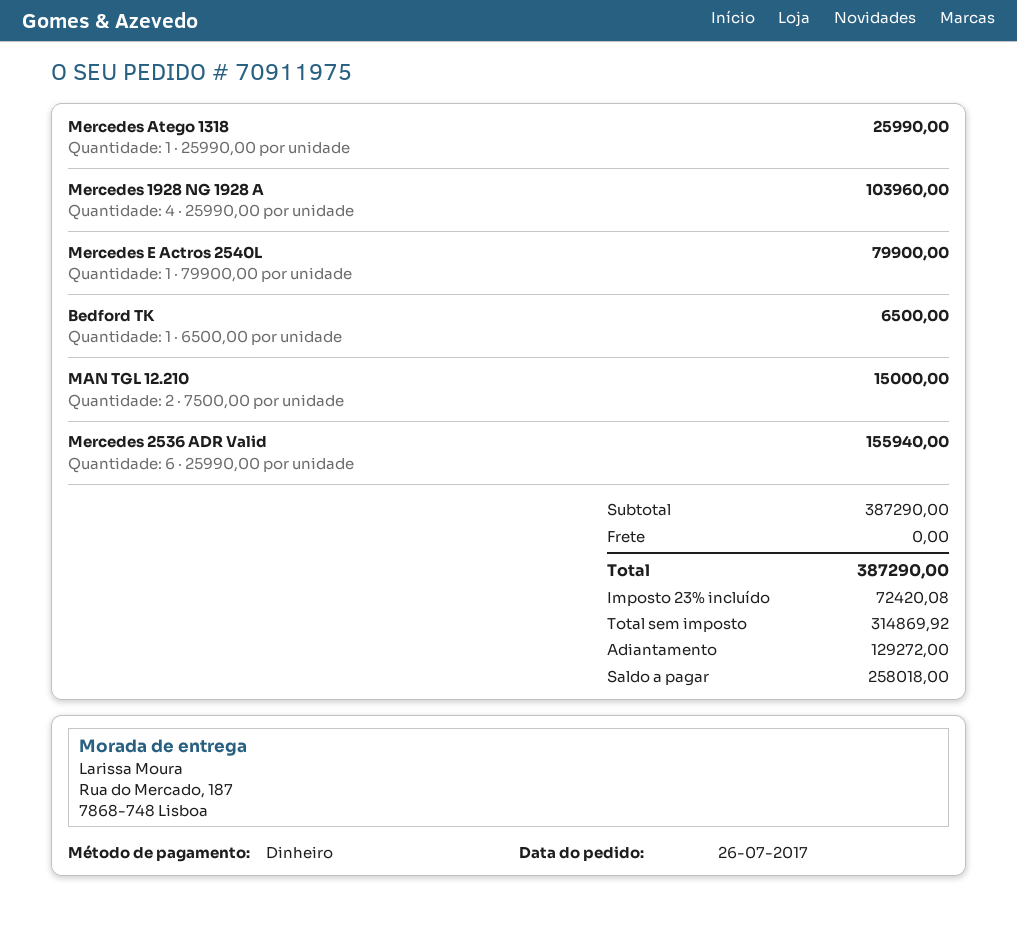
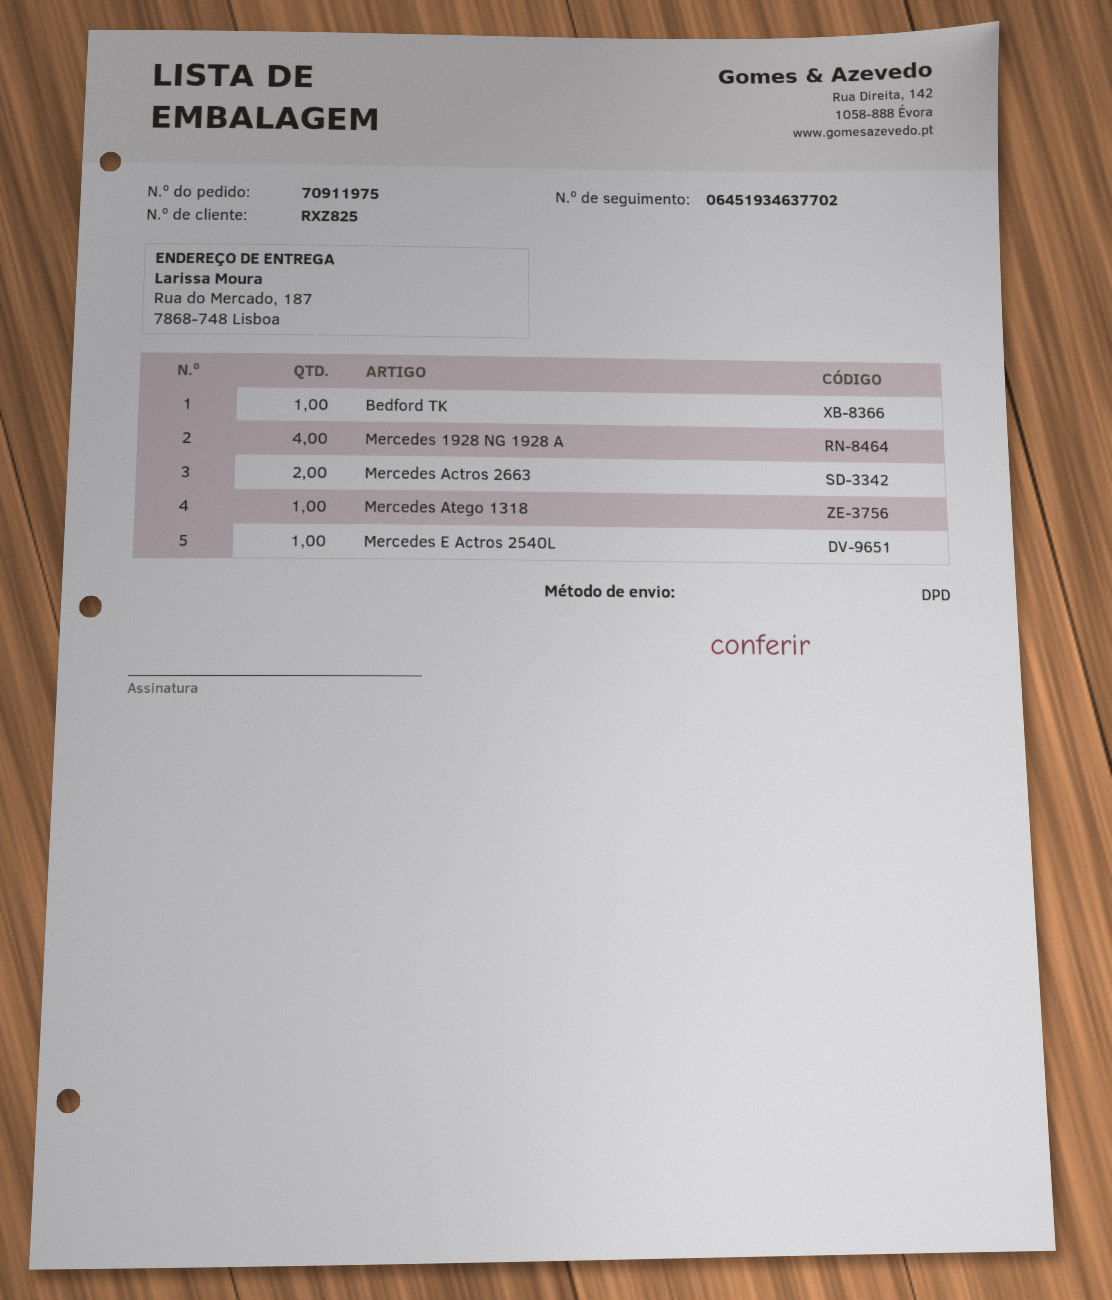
MAN TGL 12.210: 2 -> none
Mercedes 2536 ADR Valid: 6 -> none
Mercedes Actros 2663: none -> 2

